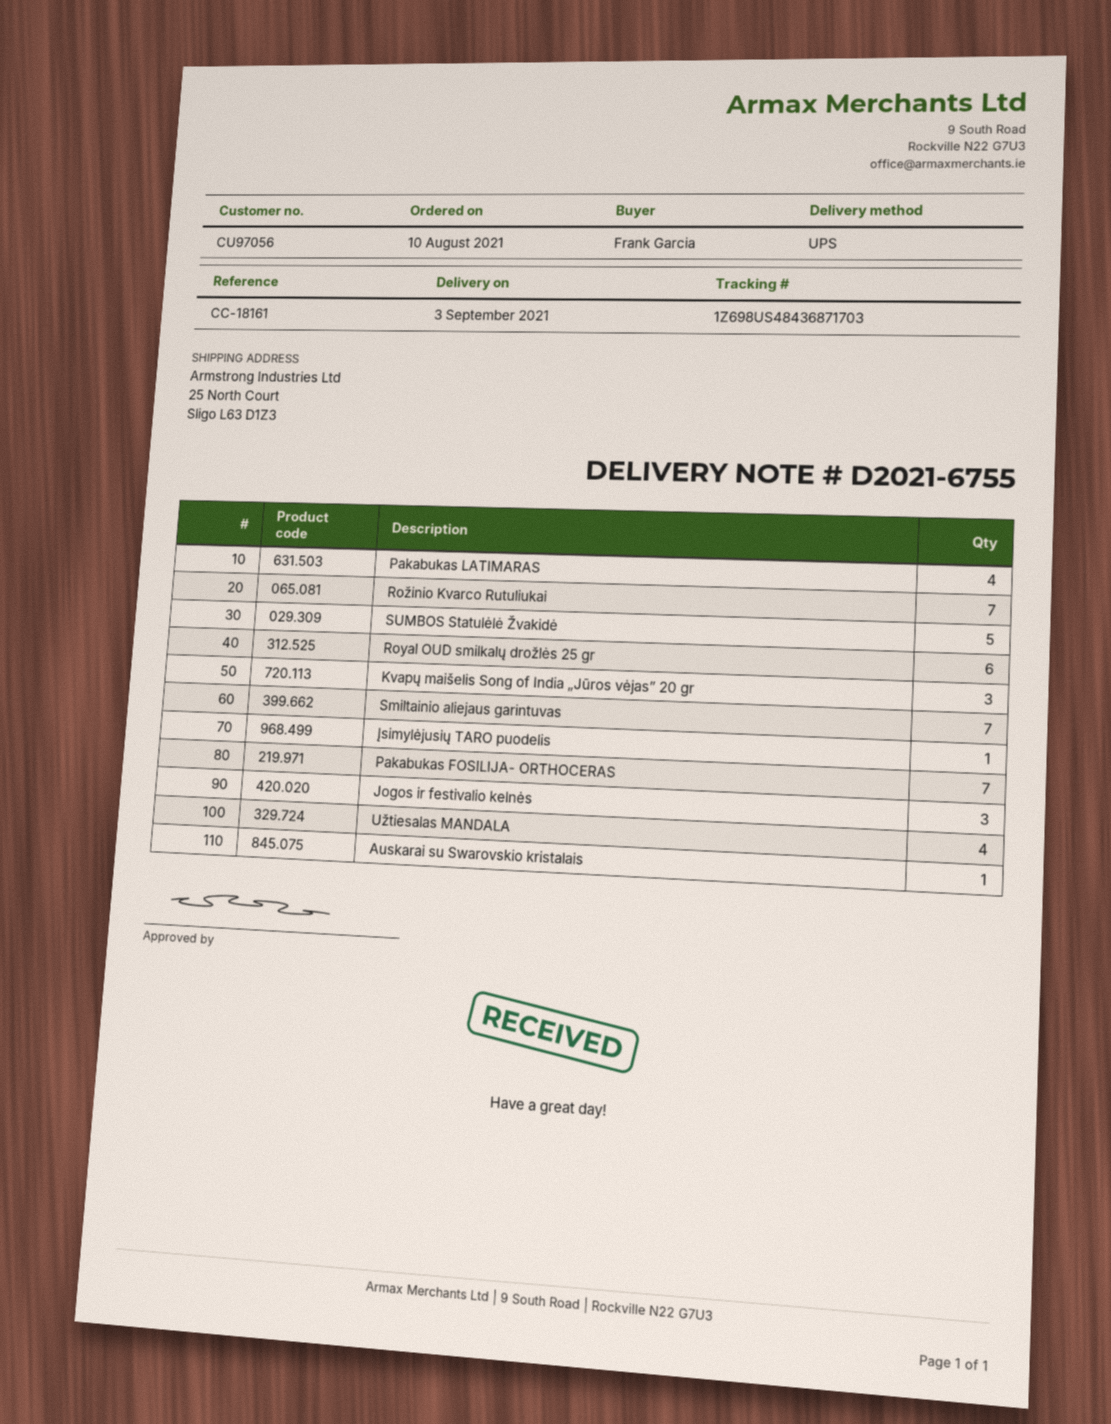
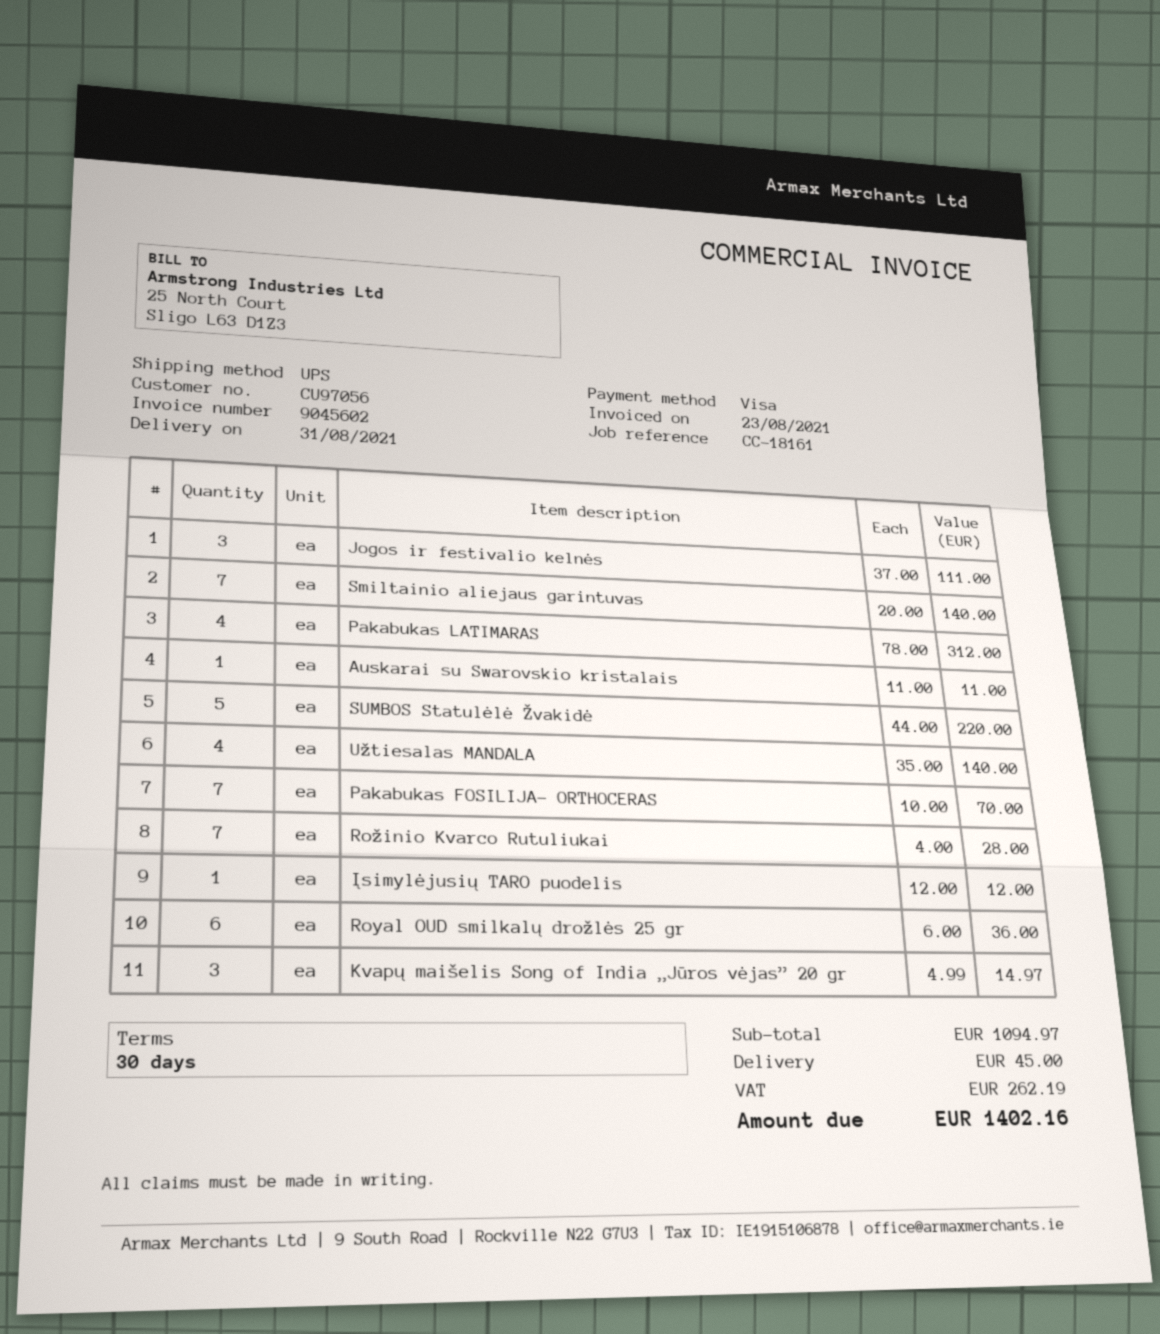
delivery date: 2021-09-03 -> 2021-08-31

